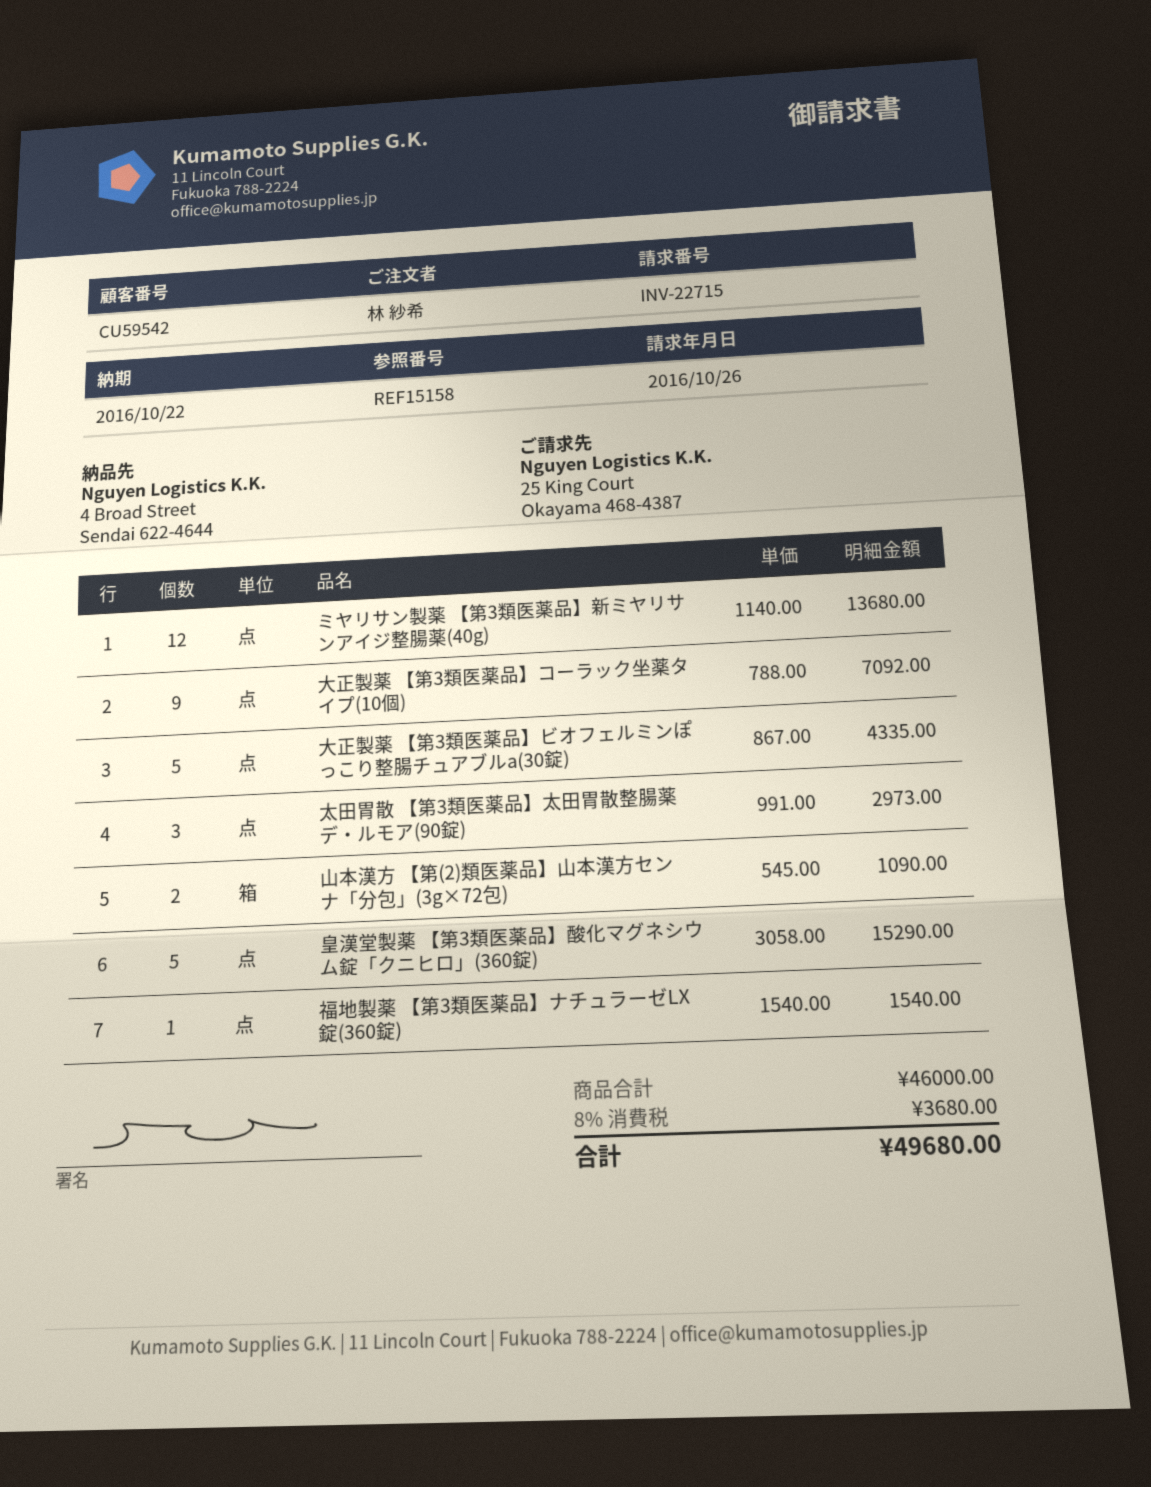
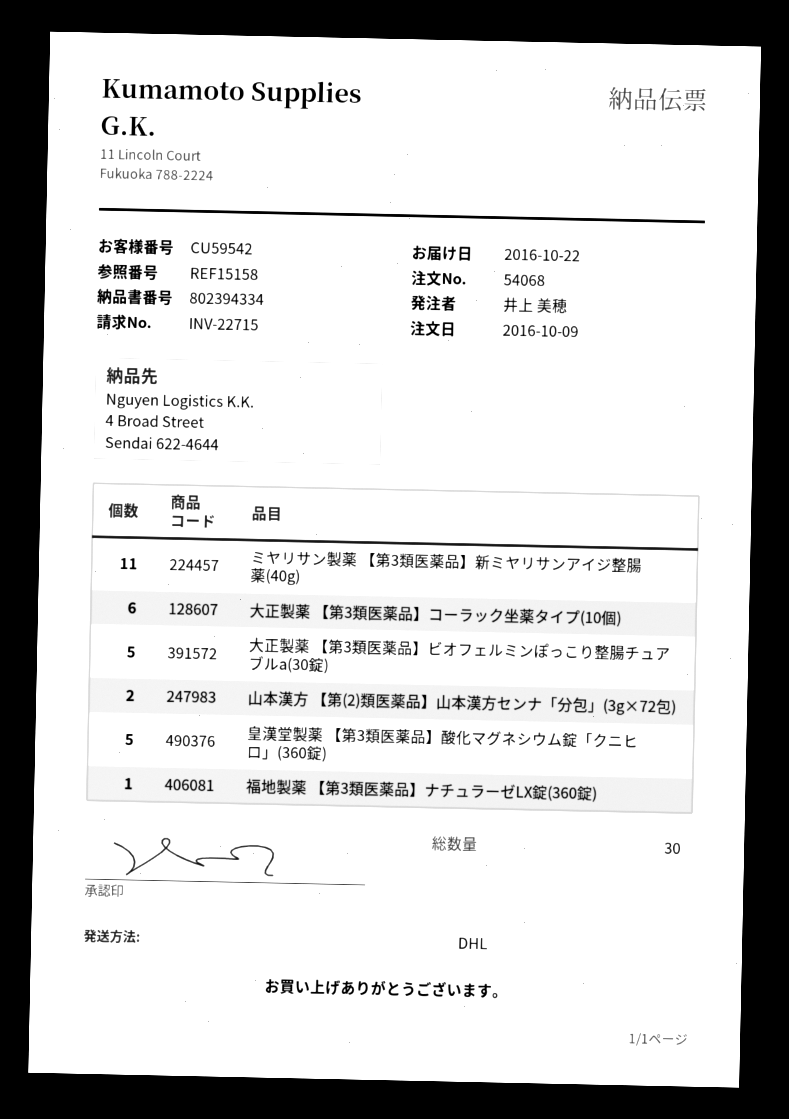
ordered by: 林 紗希 -> 井上 美穂
ミヤリサン製薬 【第3類医薬品】新ミヤリサンアイジ整腸薬(40g): 12 -> 11
大正製薬 【第3類医薬品】コーラック坐薬タイプ(10個): 9 -> 6
太田胃散 【第3類医薬品】太田胃散整腸薬デ・ルモア(90錠): 3 -> none

